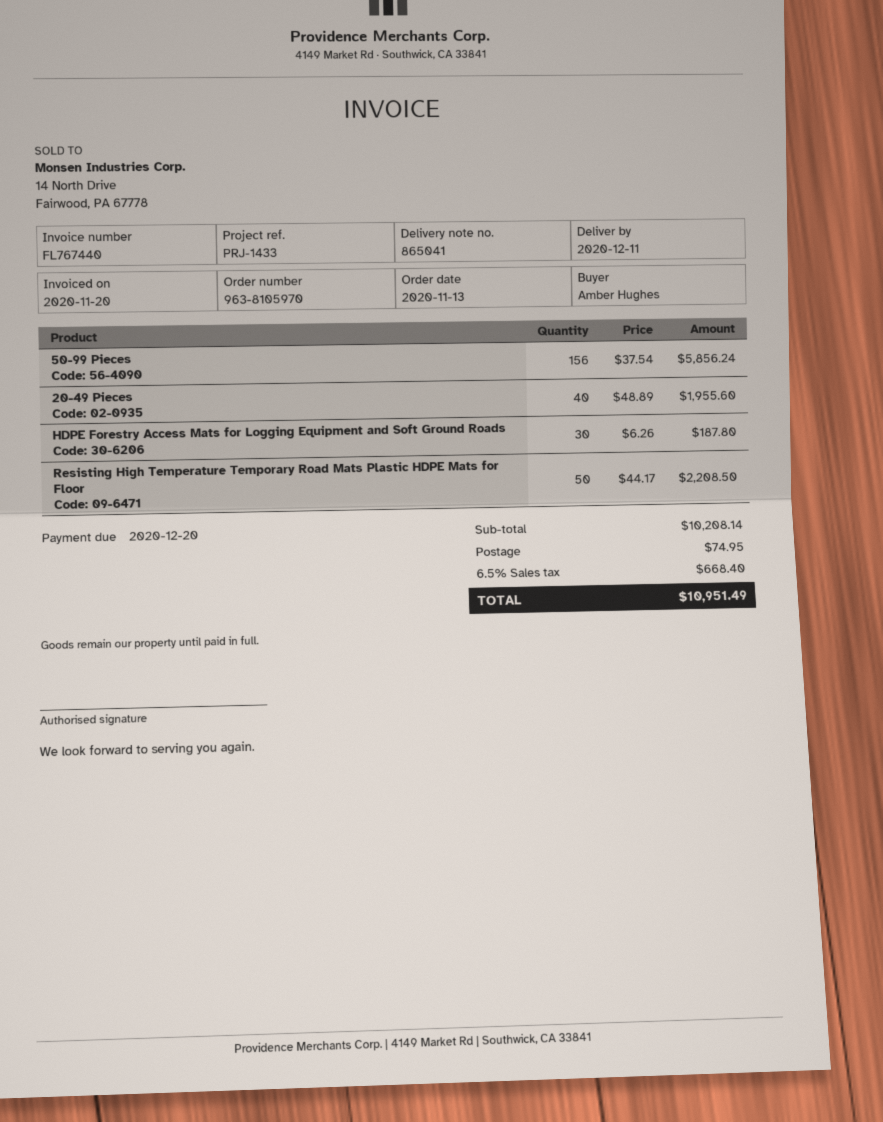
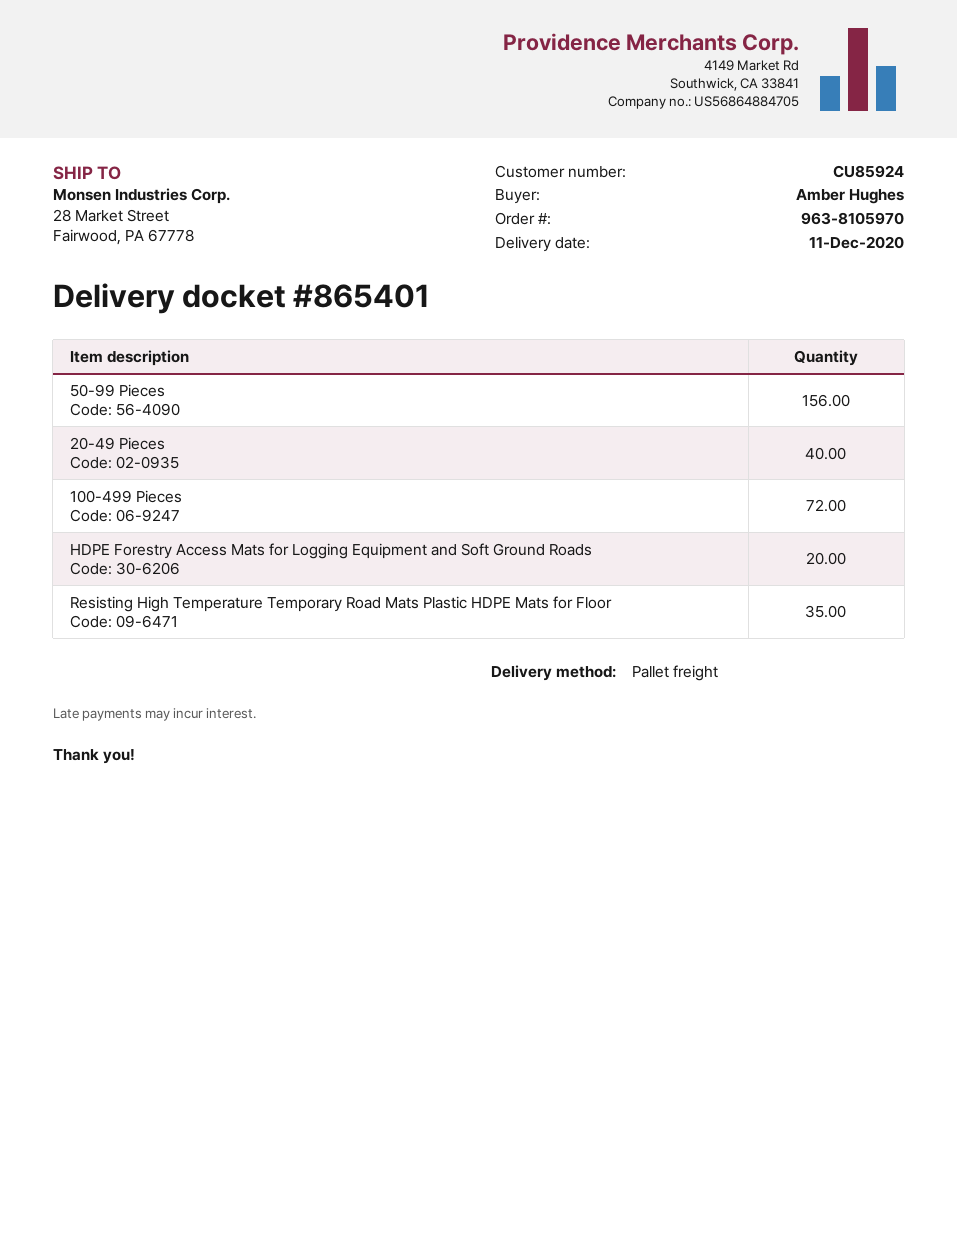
delivery note number: 865041 -> 865401
HDPE Forestry Access Mats for Logging Equipment and Soft Ground Roads: 30 -> 20
Resisting High Temperature Temporary Road Mats Plastic HDPE Mats for Floor: 50 -> 35
100-499 Pieces: none -> 72

